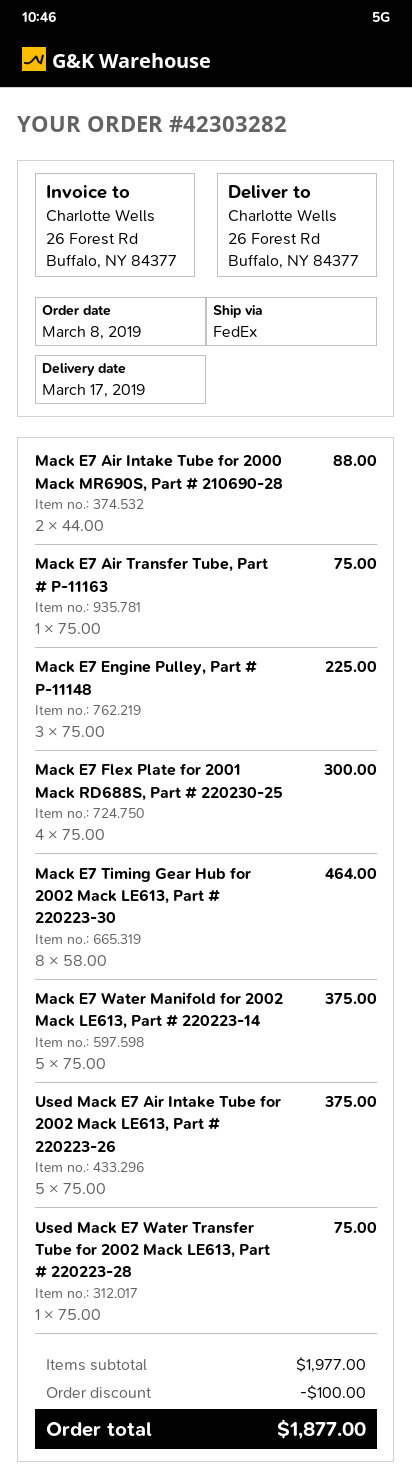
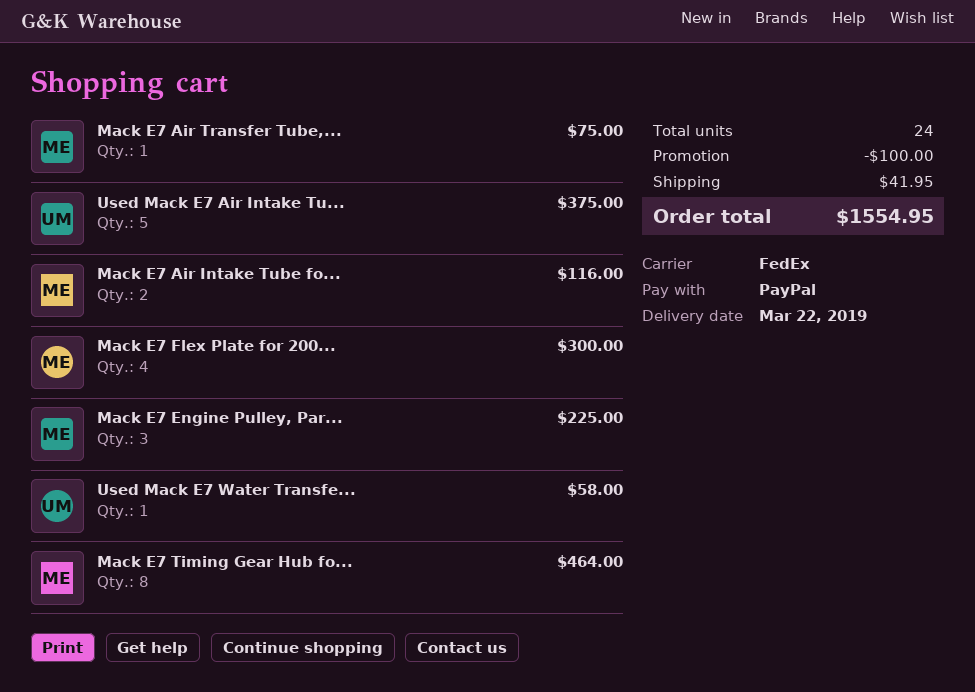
delivery date: 2019-03-17 -> 2019-03-22
Mack E7 Air Intake Tube for 2000 Mack MR690S, Part # 210690-28: 2 for 88.00 -> 2 for 116.00
Mack E7 Water Manifold for 2002 Mack LE613, Part # 220223-14: 5 for 375.00 -> none
Used Mack E7 Water Transfer Tube for 2002 Mack LE613, Part # 220223-28: 1 for 75.00 -> 1 for 58.00
shipping: none -> 41.95
total: 1877.00 -> 1554.95

